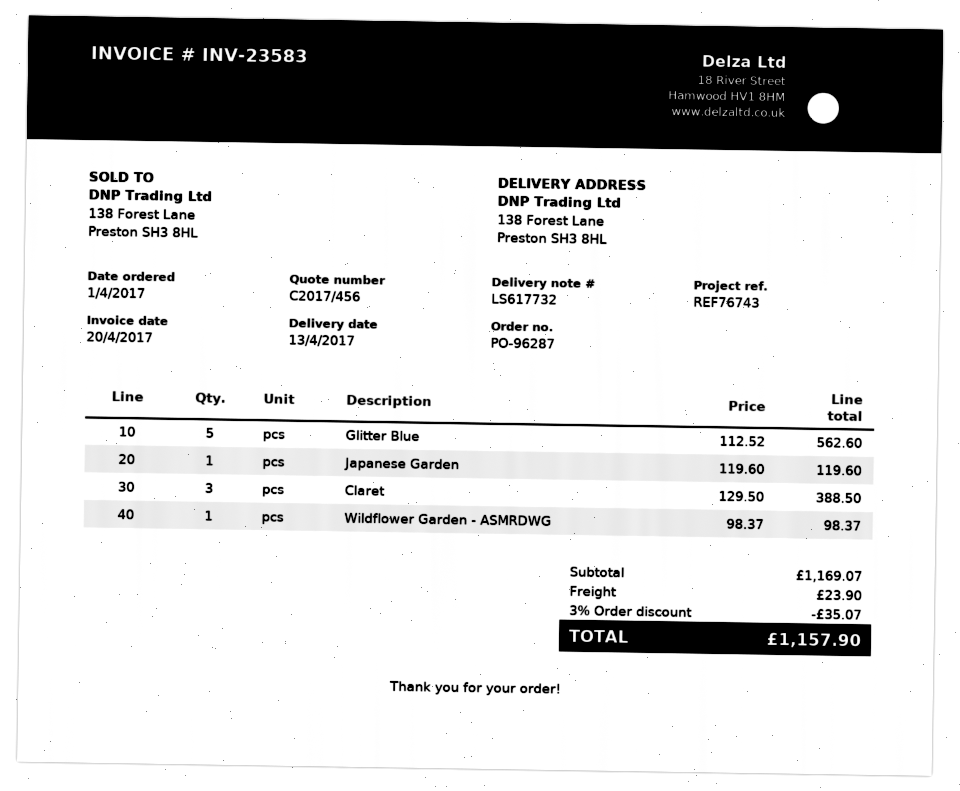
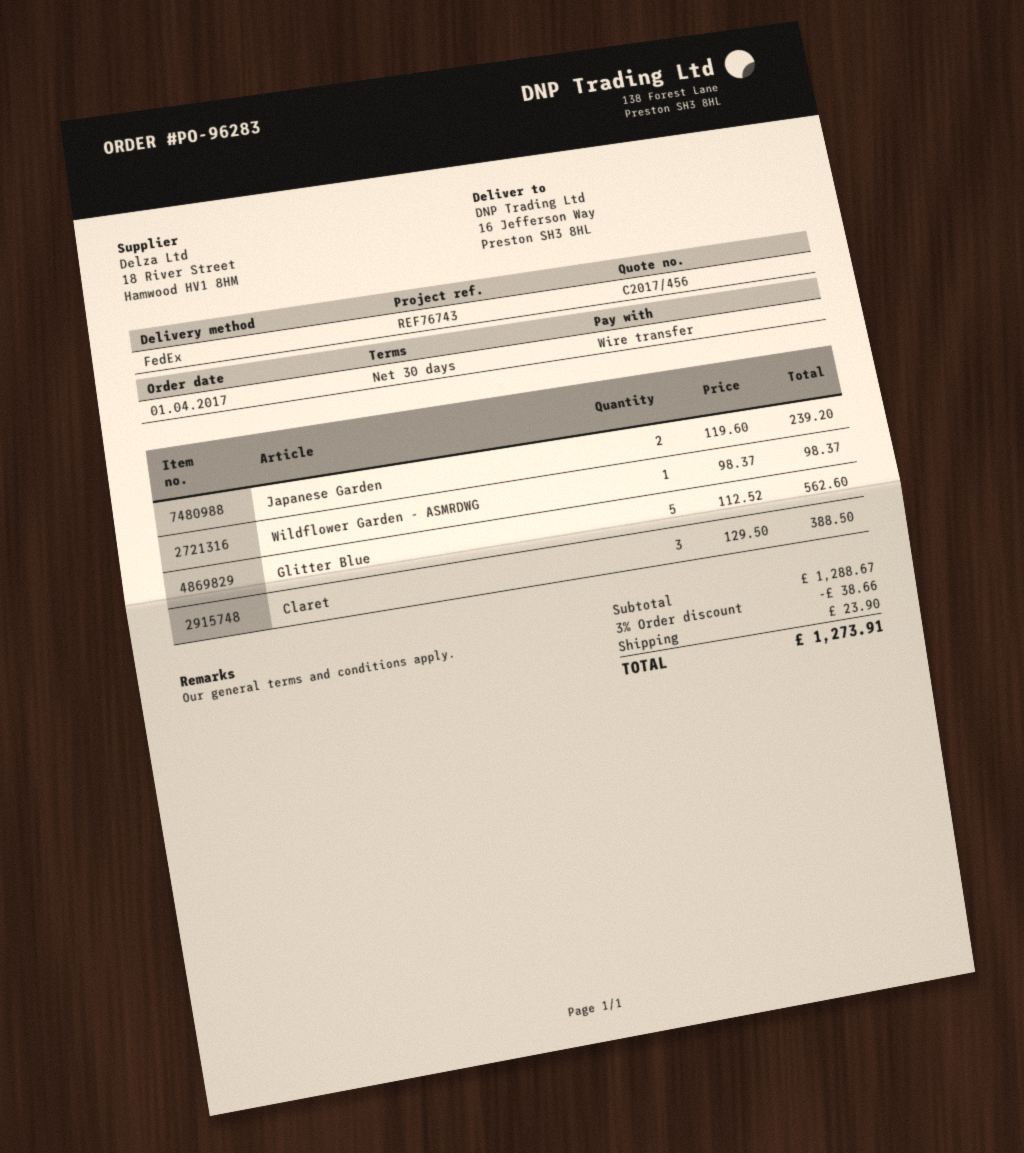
order number: PO-96287 -> PO-96283
ship to: 138 Forest Lane, Preston SH3 8HL -> 16 Jefferson Way, Preston SH3 8HL
Japanese Garden: 1 x 119.60 = 119.60 -> 2 x 119.60 = 239.20
subtotal: 1169.07 -> 1288.67
discount: 3% = 35.07 -> 3% = 38.66
total: 1157.90 -> 1273.91

